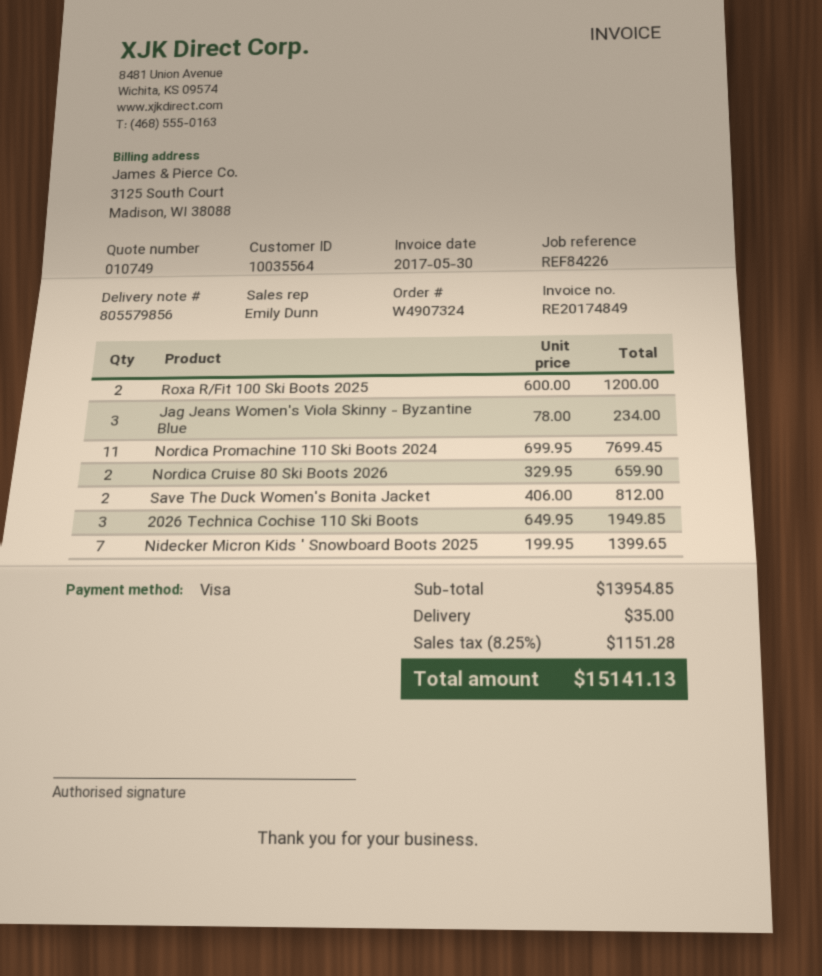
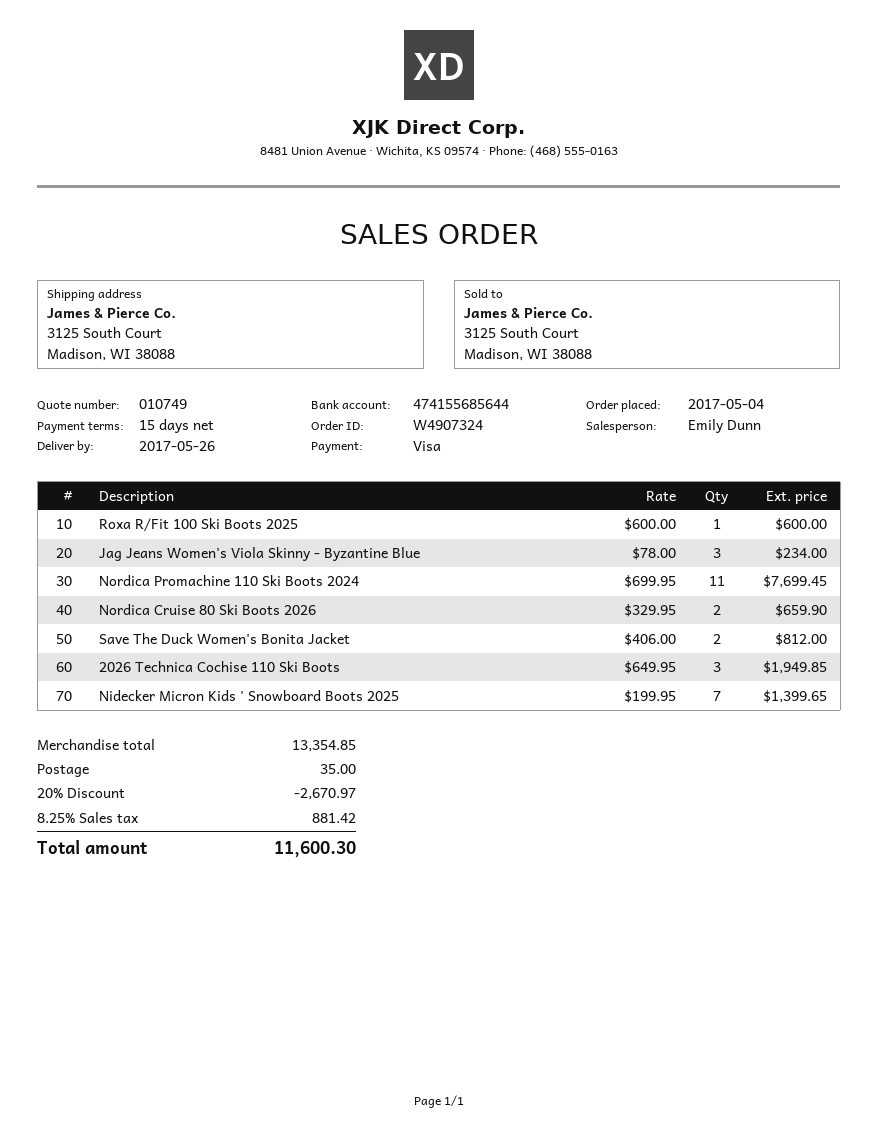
Roxa R/Fit 100 Ski Boots 2025: 2 x 600.00 = 1200.00 -> 1 x 600.00 = 600.00
subtotal: 13954.85 -> 13354.85
discount: none -> 20% = 2670.97
tax: 8.25% = 1151.28 -> 8.25% = 881.42
total: 15141.13 -> 11600.30

